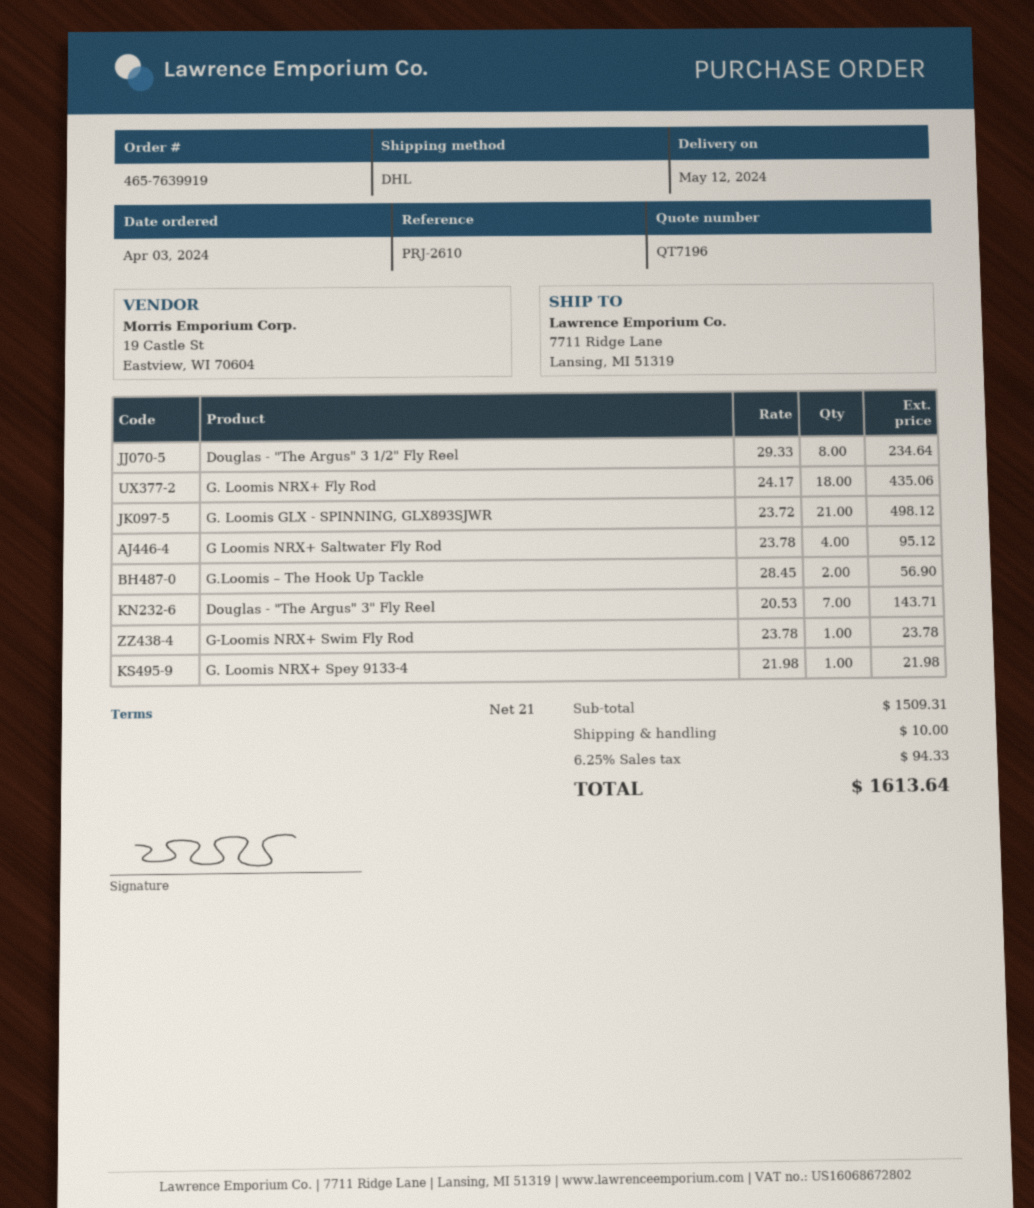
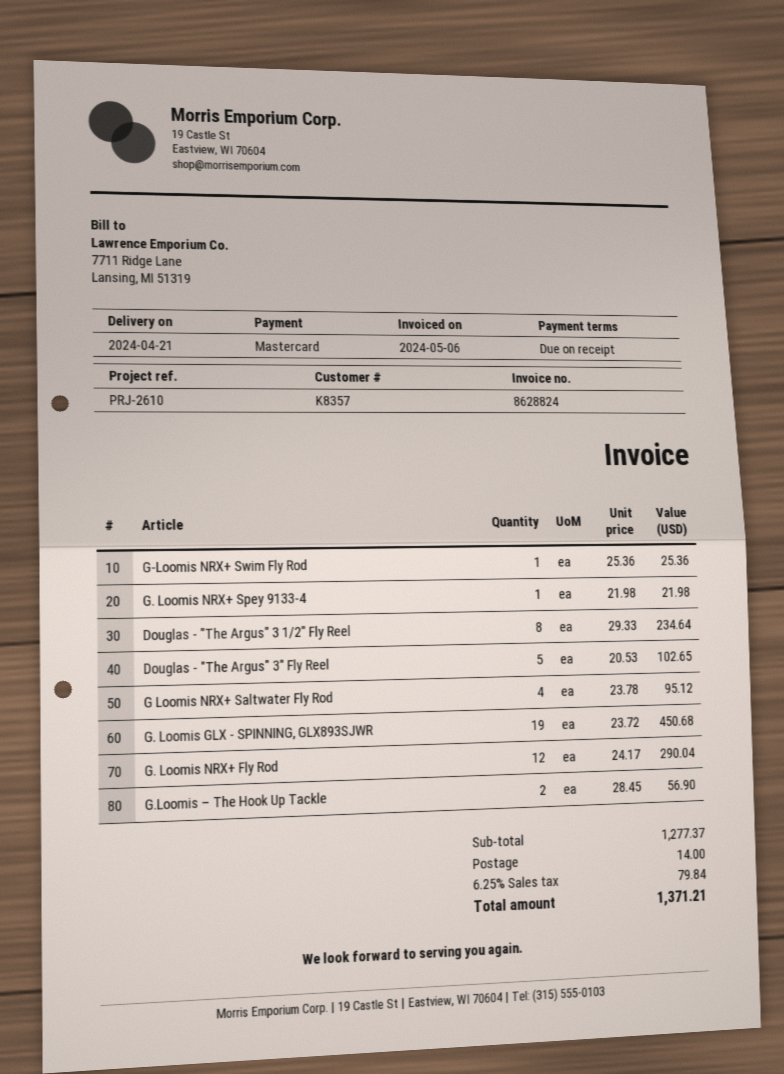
delivery date: 2024-05-12 -> 2024-04-21
payment terms: 21 days -> on receipt
G. Loomis NRX+ Fly Rod: 18 x 24.17 = 435.06 -> 12 x 24.17 = 290.04
G. Loomis GLX - SPINNING, GLX893SJWR: 21 x 23.72 = 498.12 -> 19 x 23.72 = 450.68
Douglas - "The Argus" 3" Fly Reel: 7 x 20.53 = 143.71 -> 5 x 20.53 = 102.65
G-Loomis NRX+ Swim Fly Rod: 1 x 23.78 = 23.78 -> 1 x 25.36 = 25.36
subtotal: 1509.31 -> 1277.37
shipping: 10.00 -> 14.00
tax: 6.25% = 94.33 -> 6.25% = 79.84
total: 1613.64 -> 1371.21

